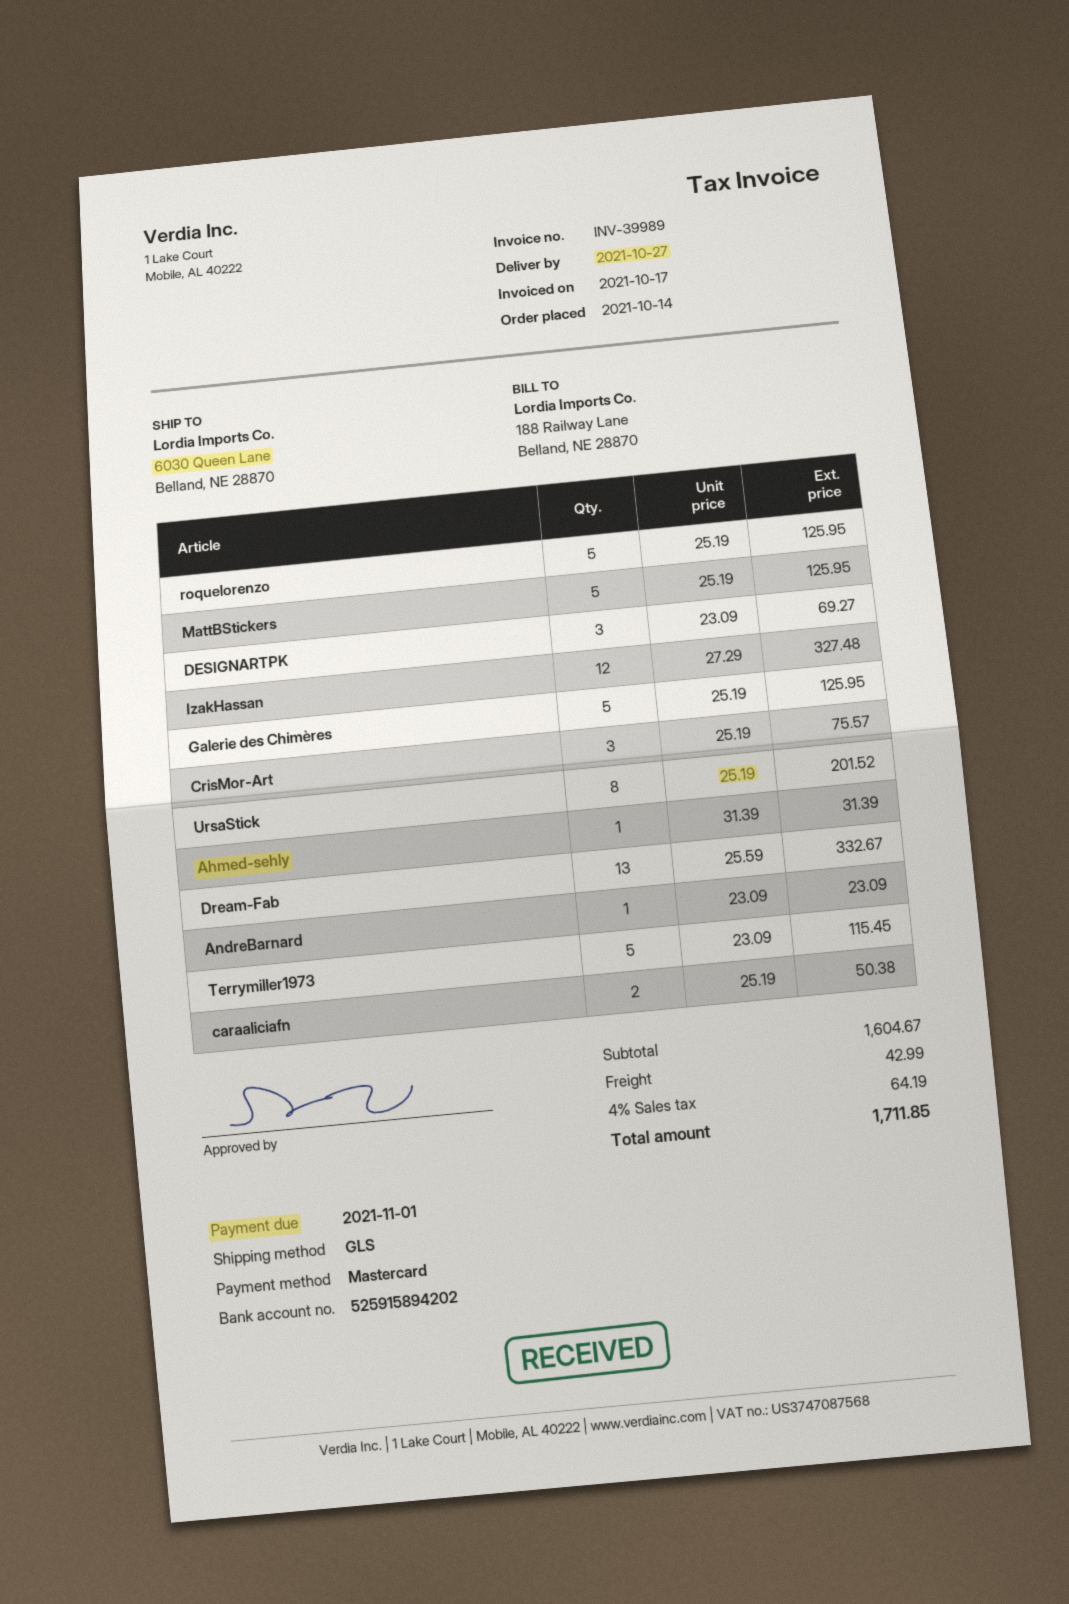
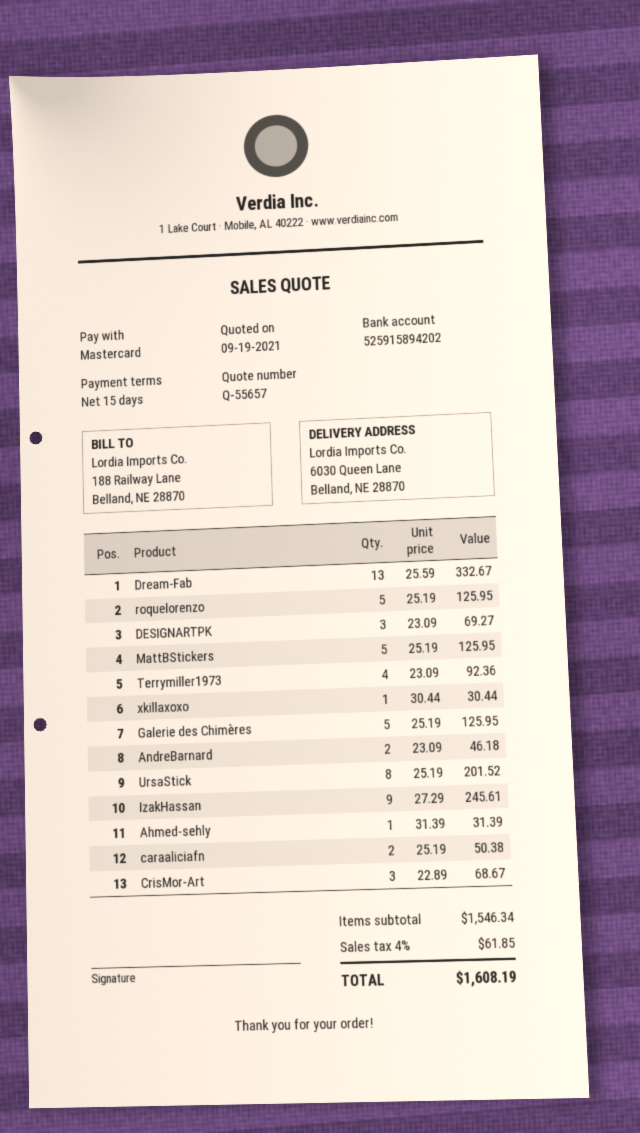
IzakHassan: 12 x 27.29 = 327.48 -> 9 x 27.29 = 245.61
CrisMor-Art: 3 x 25.19 = 75.57 -> 3 x 22.89 = 68.67
AndreBarnard: 1 x 23.09 = 23.09 -> 2 x 23.09 = 46.18
Terrymiller1973: 5 x 23.09 = 115.45 -> 4 x 23.09 = 92.36
xkillaxoxo: none -> 1 x 30.44 = 30.44
subtotal: 1604.67 -> 1546.34
shipping: 42.99 -> none
tax: 4% = 64.19 -> 4% = 61.85
total: 1711.85 -> 1608.19

